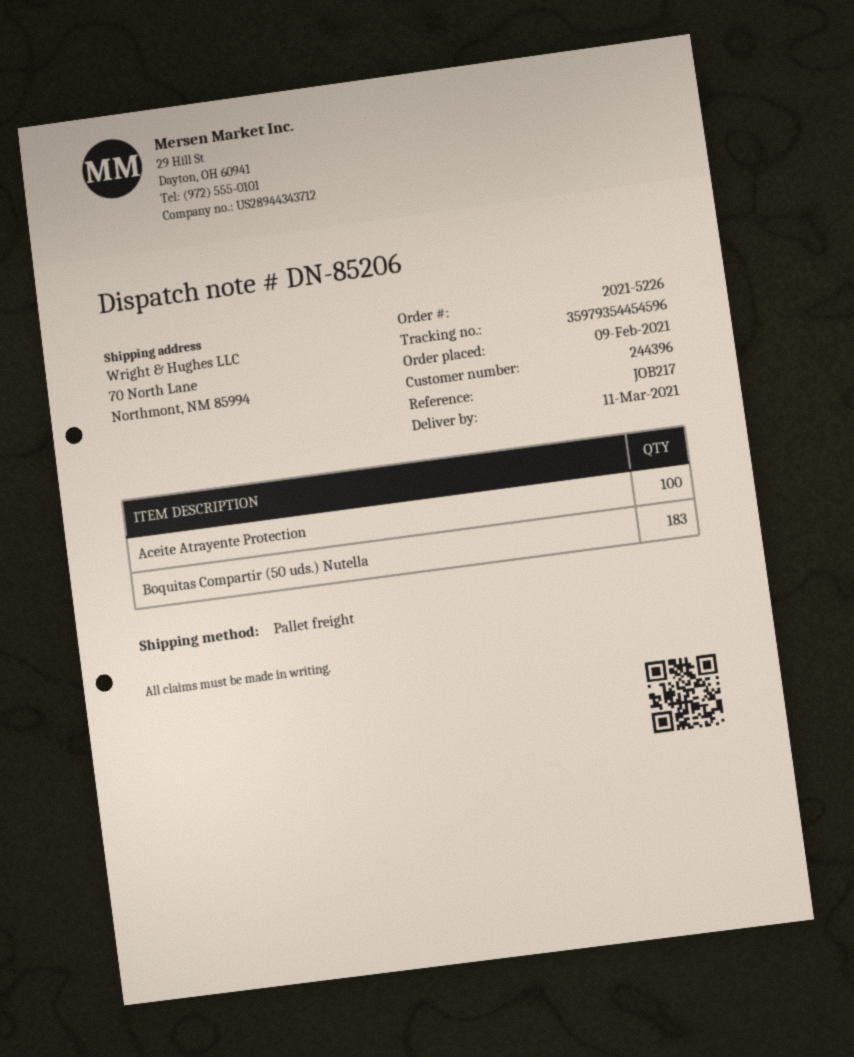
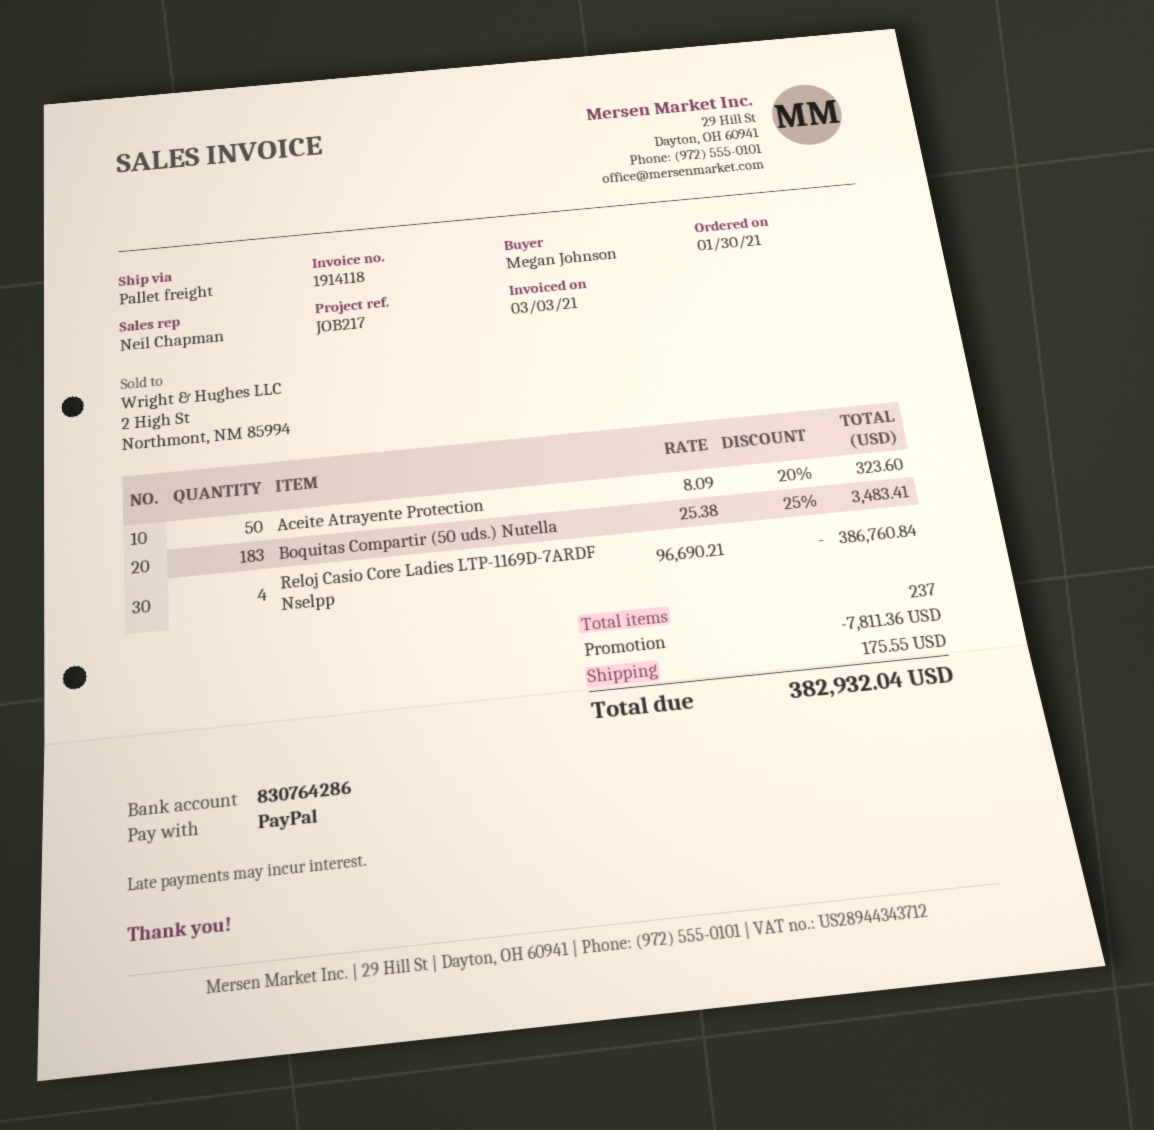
order date: 2021-02-09 -> 2021-01-30
Aceite Atrayente Protection: 100 -> 50
Reloj Casio Core Ladies LTP-1169D-7ARDF Nselpp: none -> 4

